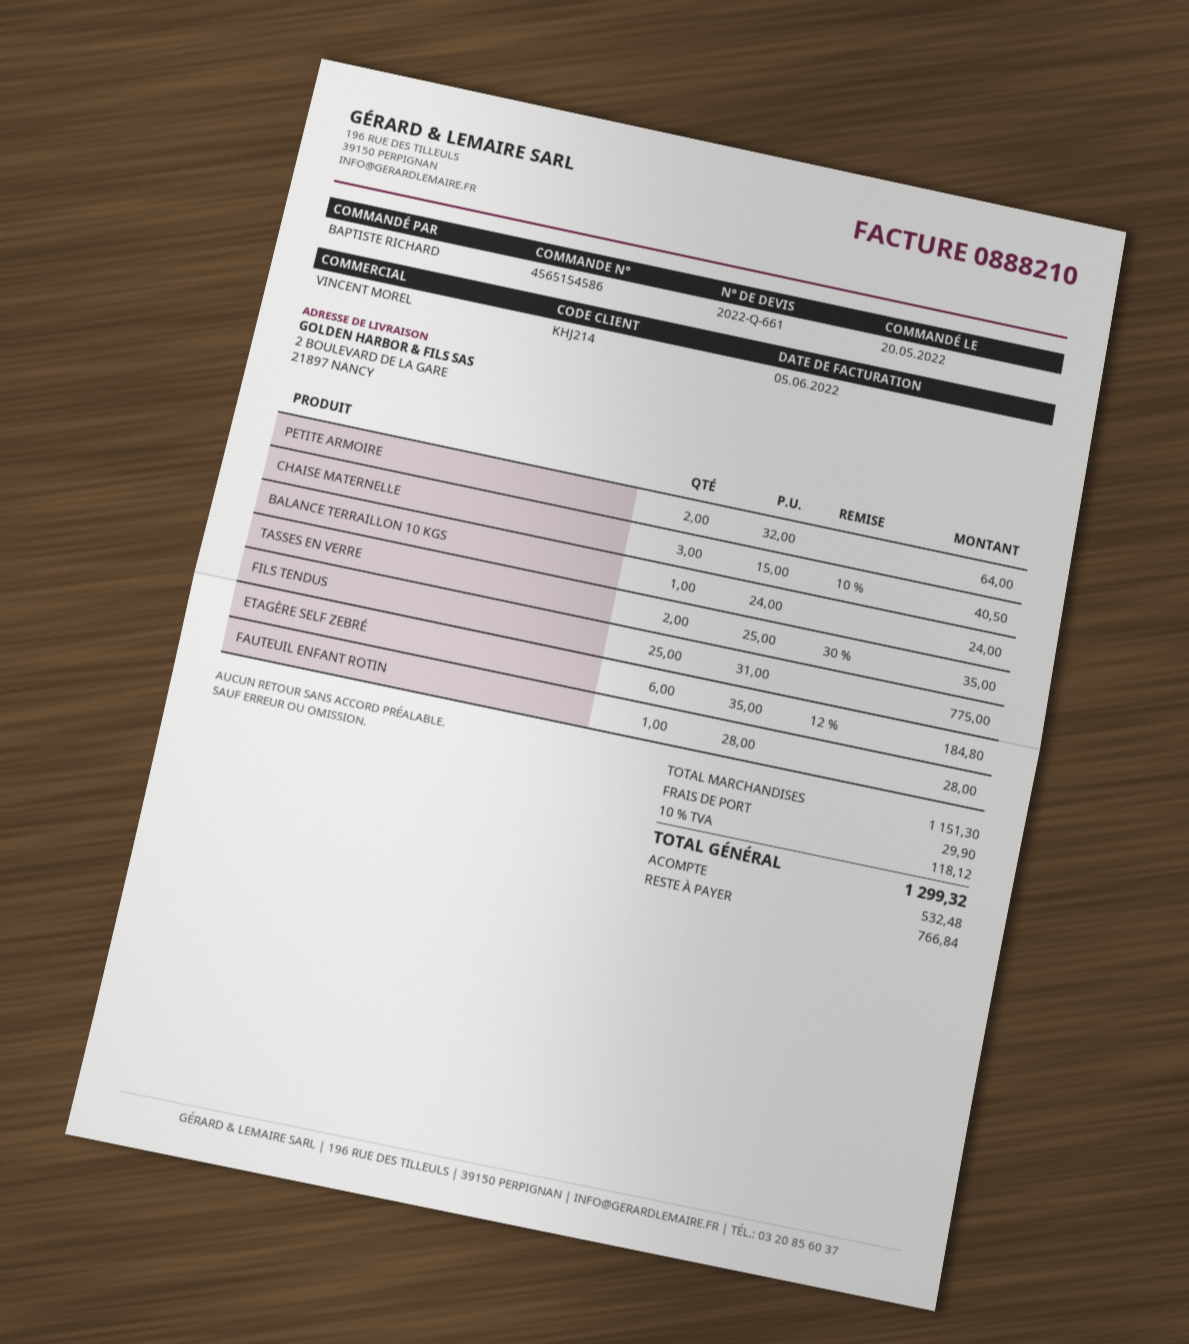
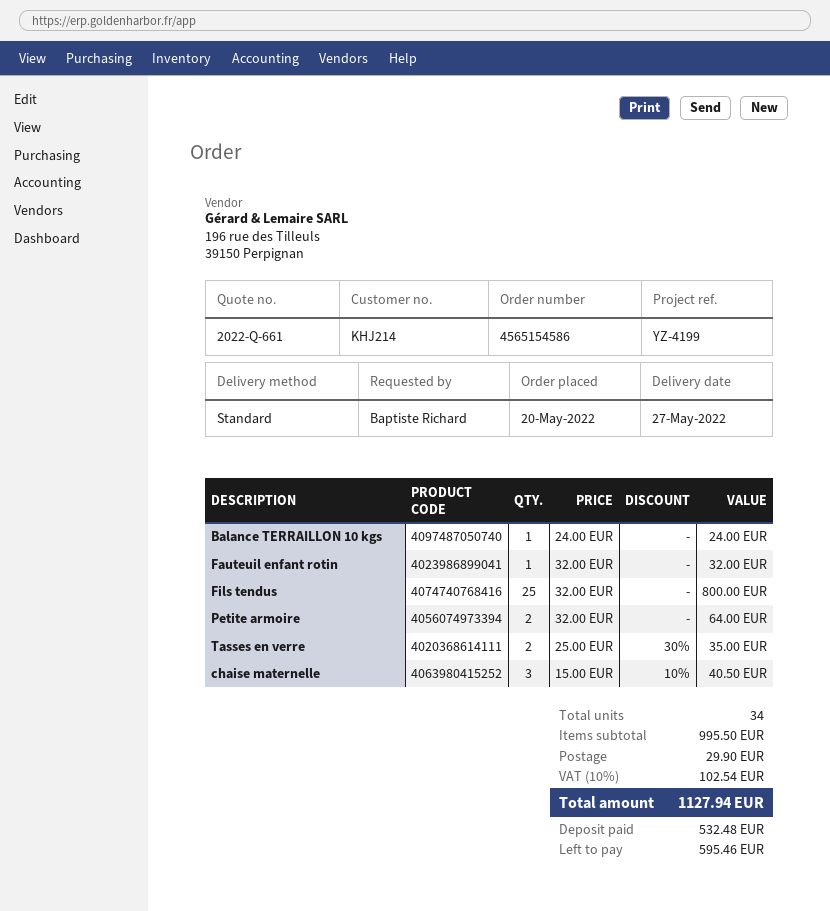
FILS TENDUS: 25 x 31.00 = 775.00 -> 25 x 32.00 = 800.00
ETAGÈRE SELF ZEBRÉ: 6 x 35.00 - 12% = 184.80 -> none
FAUTEUIL ENFANT ROTIN: 1 x 28.00 = 28.00 -> 1 x 32.00 = 32.00
subtotal: 1151.30 -> 995.50
tax: 10% = 118.12 -> 10% = 102.54
total: 1299.32 -> 1127.94
balance: 766.84 -> 595.46

